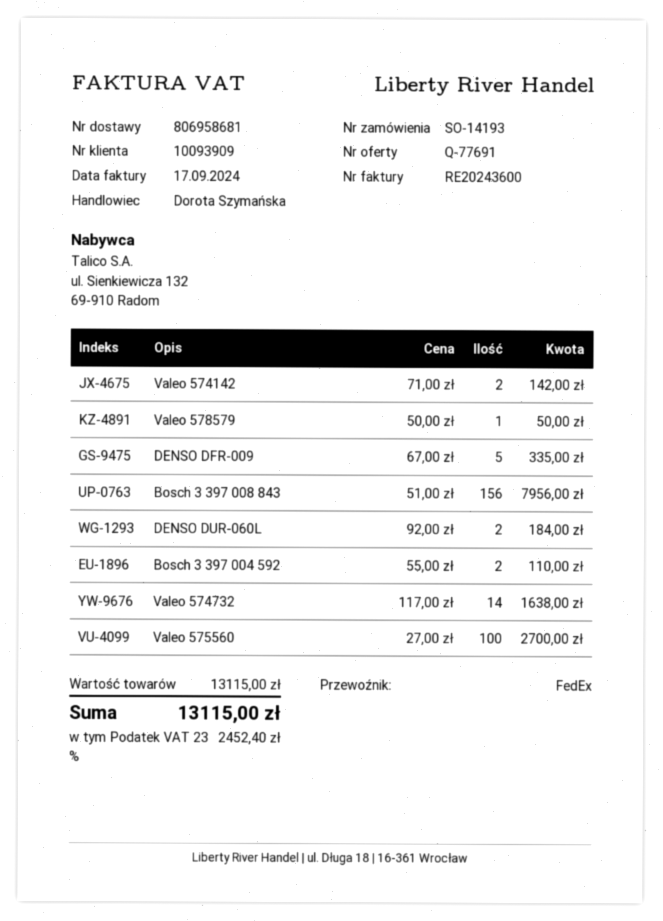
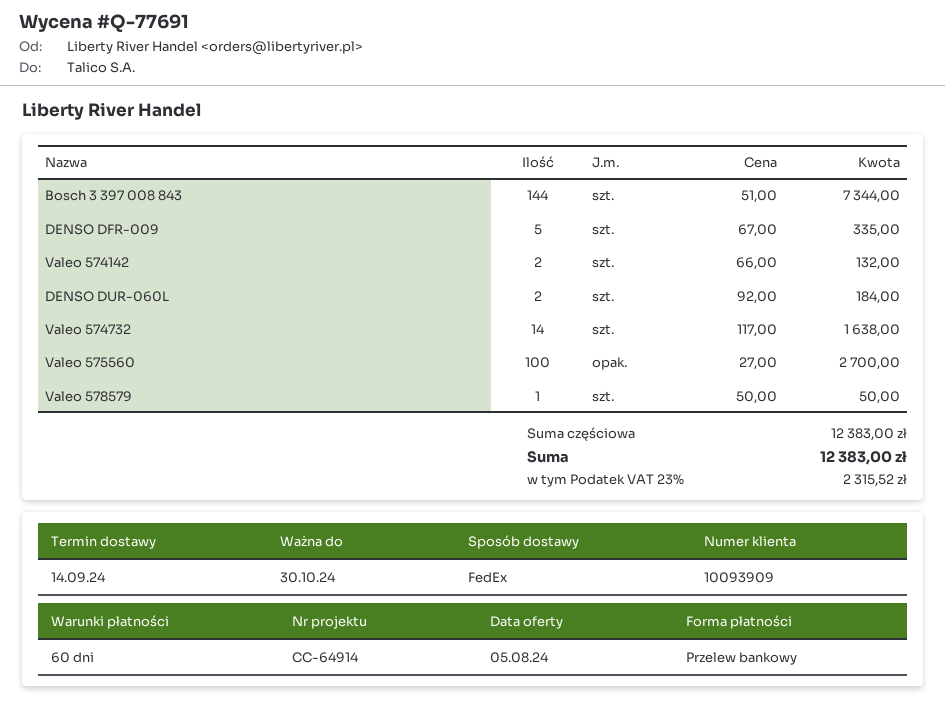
Valeo 574142: 2 x 71.00 = 142.00 -> 2 x 66.00 = 132.00
Bosch 3 397 008 843: 156 x 51.00 = 7956.00 -> 144 x 51.00 = 7344.00
Bosch 3 397 004 592: 2 x 55.00 = 110.00 -> none
subtotal: 13115.00 -> 12383.00
tax: 23% = 2452.40 -> 23% = 2315.52
total: 13115.00 -> 12383.00

